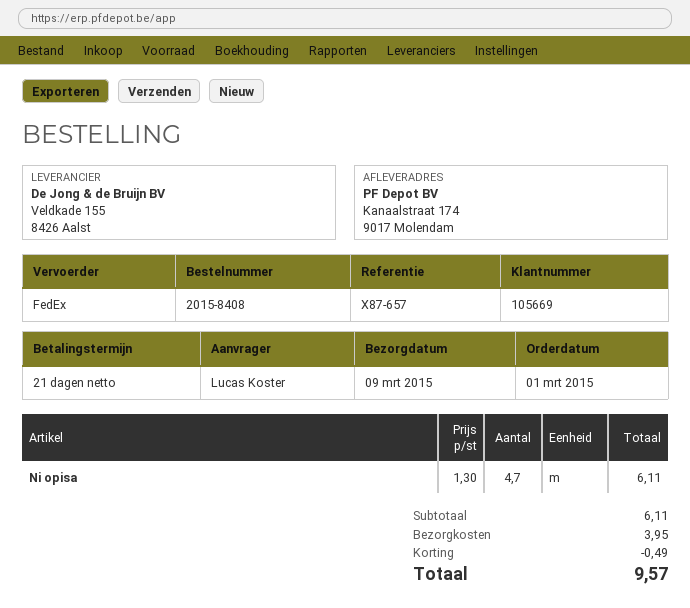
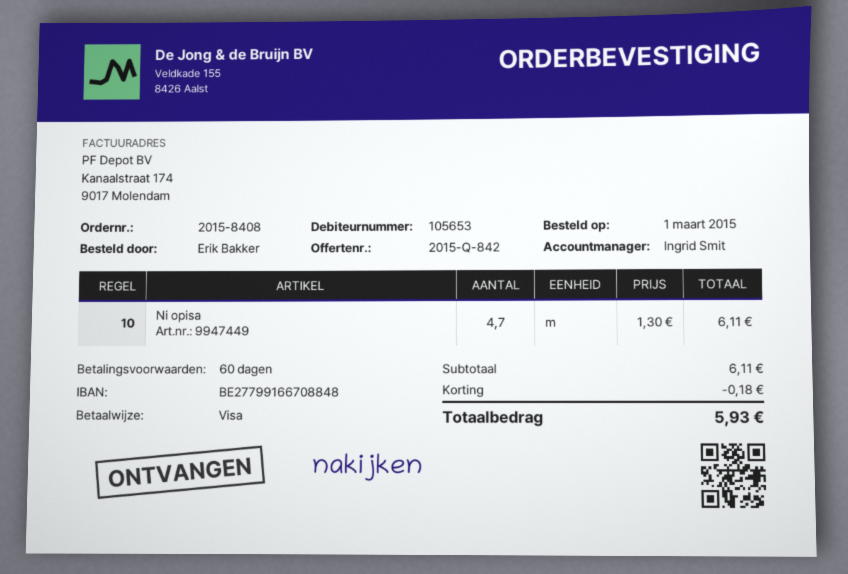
payment terms: 21 days -> 60 days
customer number: 105669 -> 105653
ordered by: Lucas Koster -> Erik Bakker
discount: 0.49 -> 0.18
shipping: 3.95 -> none
total: 9.57 -> 5.93

